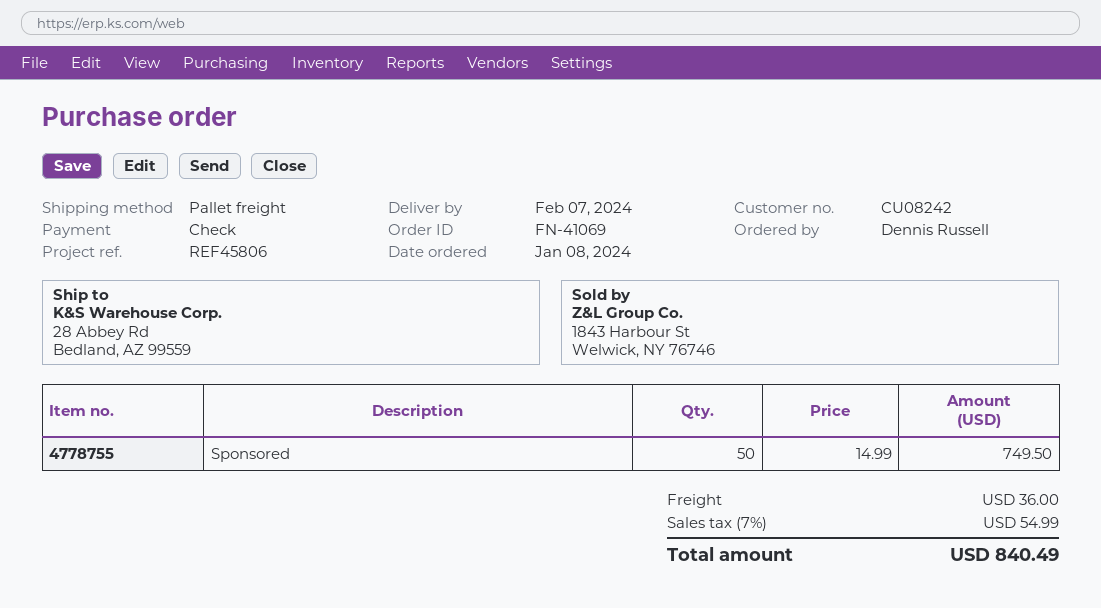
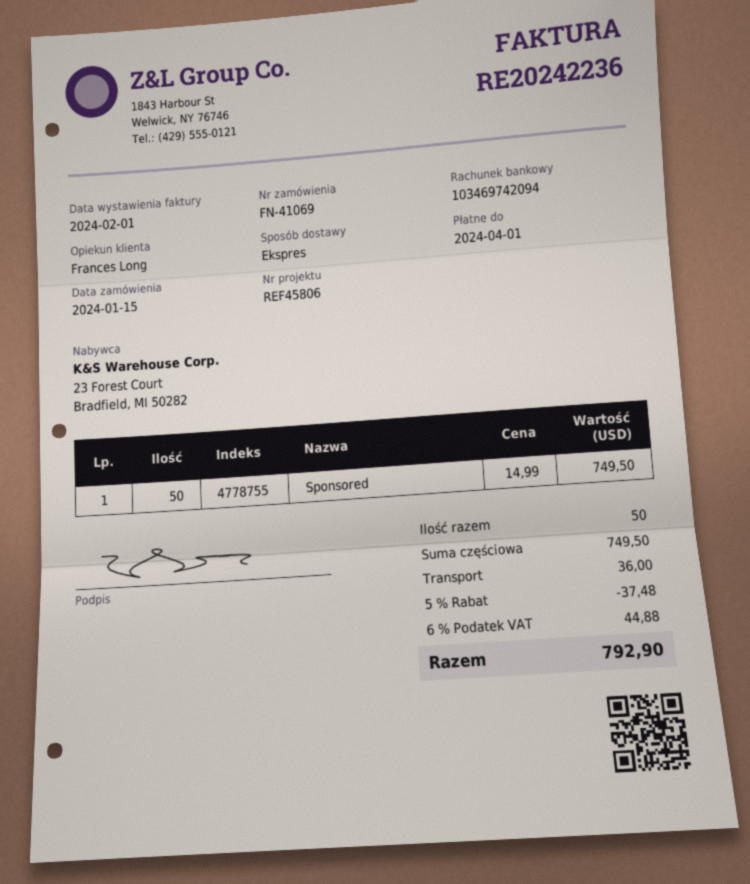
order date: 2024-01-08 -> 2024-01-15
shipping method: pallet freight -> express
discount: none -> 5% = 37.48
tax: 7% = 54.99 -> 6% = 44.88
total: 840.49 -> 792.90

